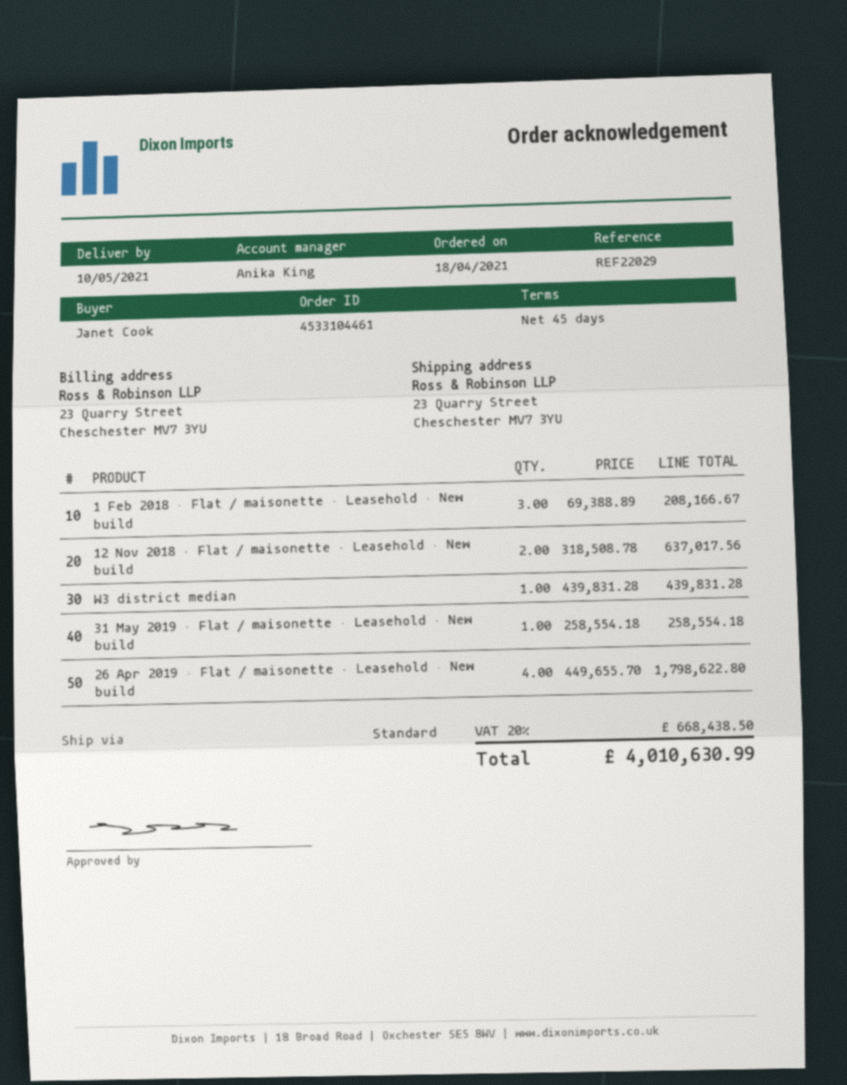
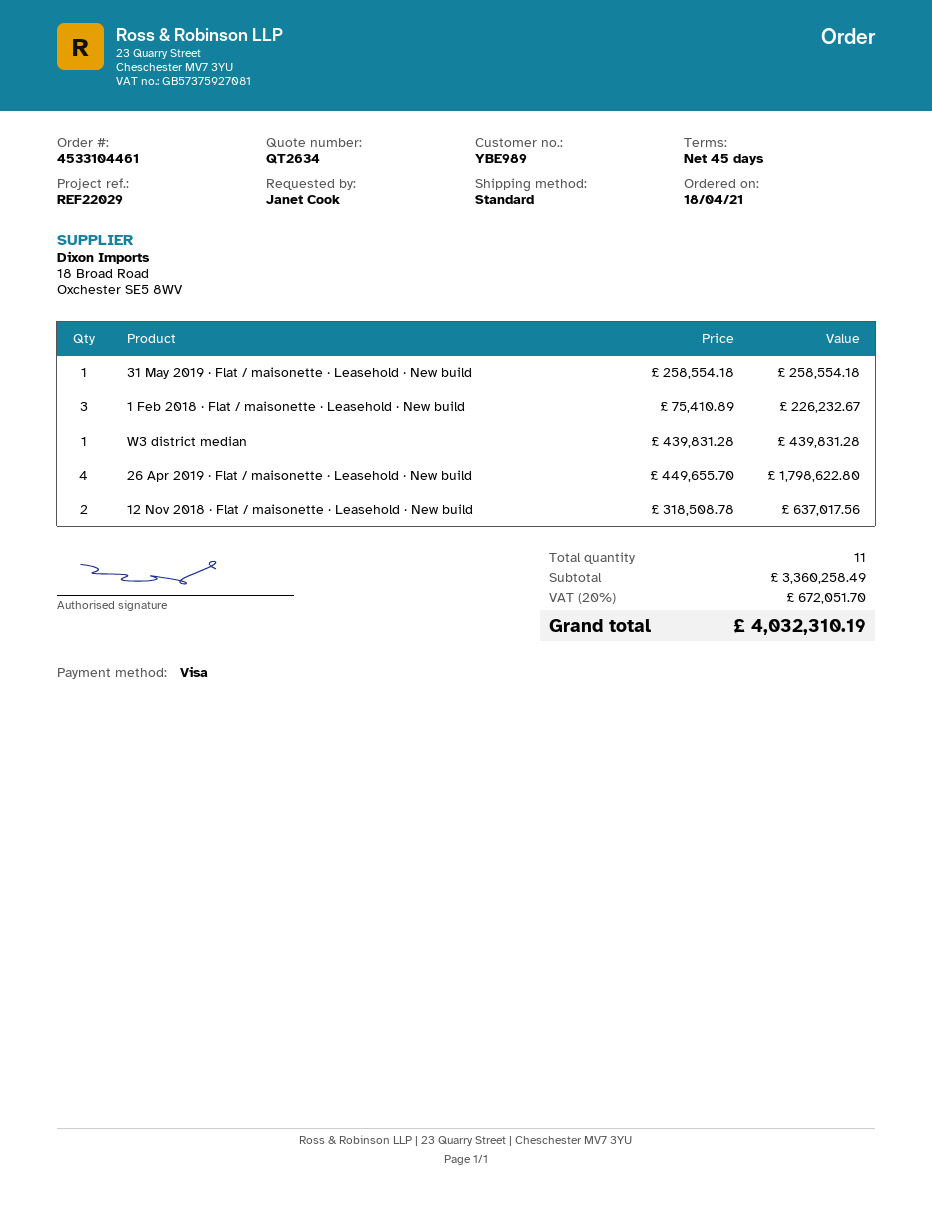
1 Feb 2018 · Flat / maisonette · Leasehold · New build: 3 x 69388.89 = 208166.67 -> 3 x 75410.89 = 226232.67
tax: 20% = 668438.50 -> 20% = 672051.70
total: 4010630.99 -> 4032310.19

